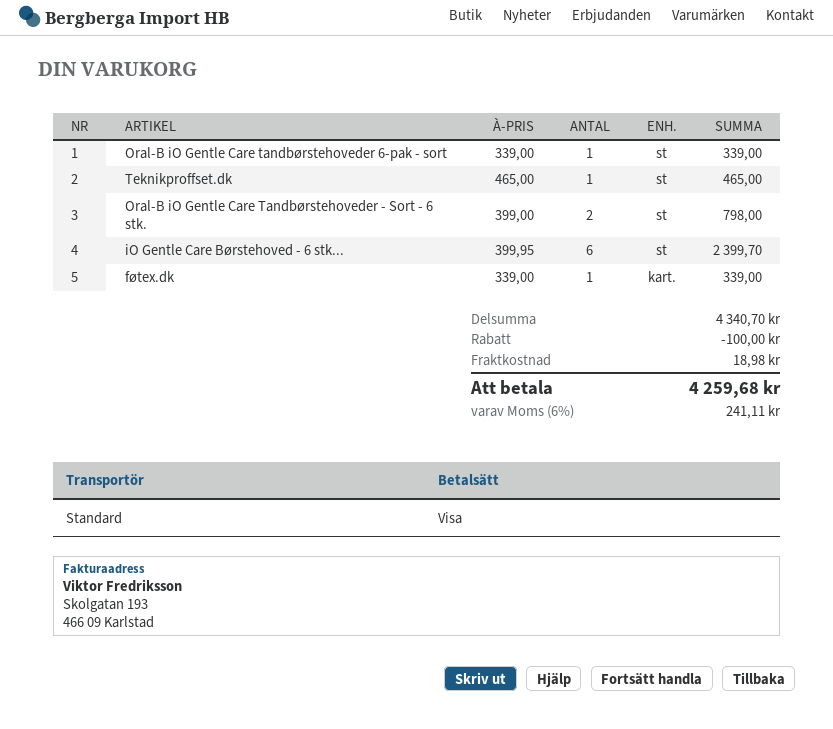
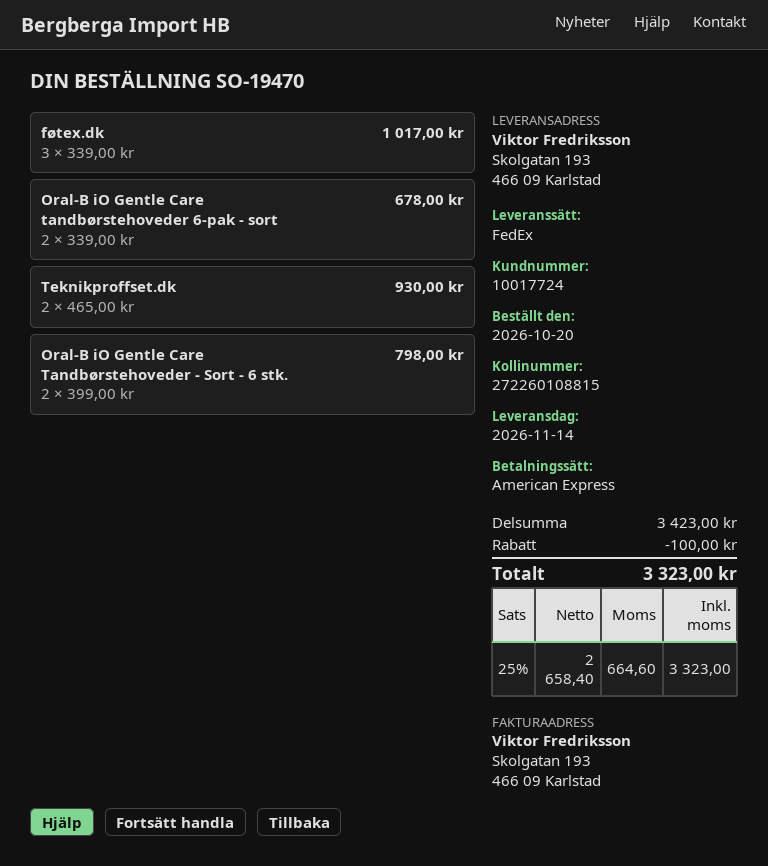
payment method: Visa -> American Express
shipping method: standard -> FedEx
Oral-B iO Gentle Care tandbørstehoveder 6-pak - sort: 1 x 339.00 = 339.00 -> 2 x 339.00 = 678.00
Teknikproffset.dk: 1 x 465.00 = 465.00 -> 2 x 465.00 = 930.00
iO Gentle Care Børstehoved - 6 stk...: 6 x 399.95 = 2399.70 -> none
føtex.dk: 1 x 339.00 = 339.00 -> 3 x 339.00 = 1017.00
subtotal: 4340.70 -> 3423.00
shipping: 18.98 -> none
tax: 6% = 241.11 -> 25% = 664.60
total: 4259.68 -> 3323.00

